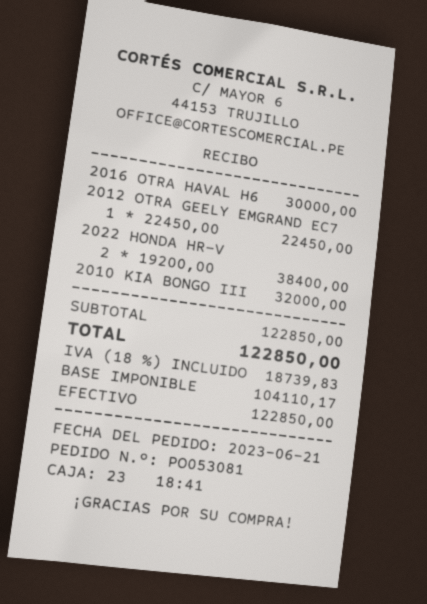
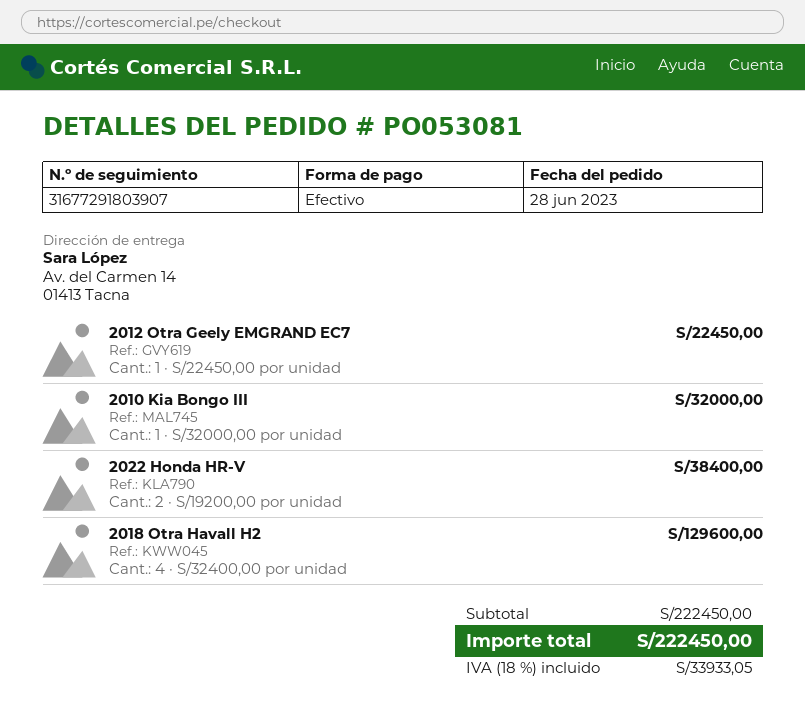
order date: 2023-06-21 -> 2023-06-28
2016 OTRA HAVAL H6: 1 x 30000.00 = 30000.00 -> none
2018 Otra Havall H2: none -> 4 x 32400.00 = 129600.00
subtotal: 122850.00 -> 222450.00
tax: 18% = 18739.83 -> 18% = 33933.05
total: 122850.00 -> 222450.00

